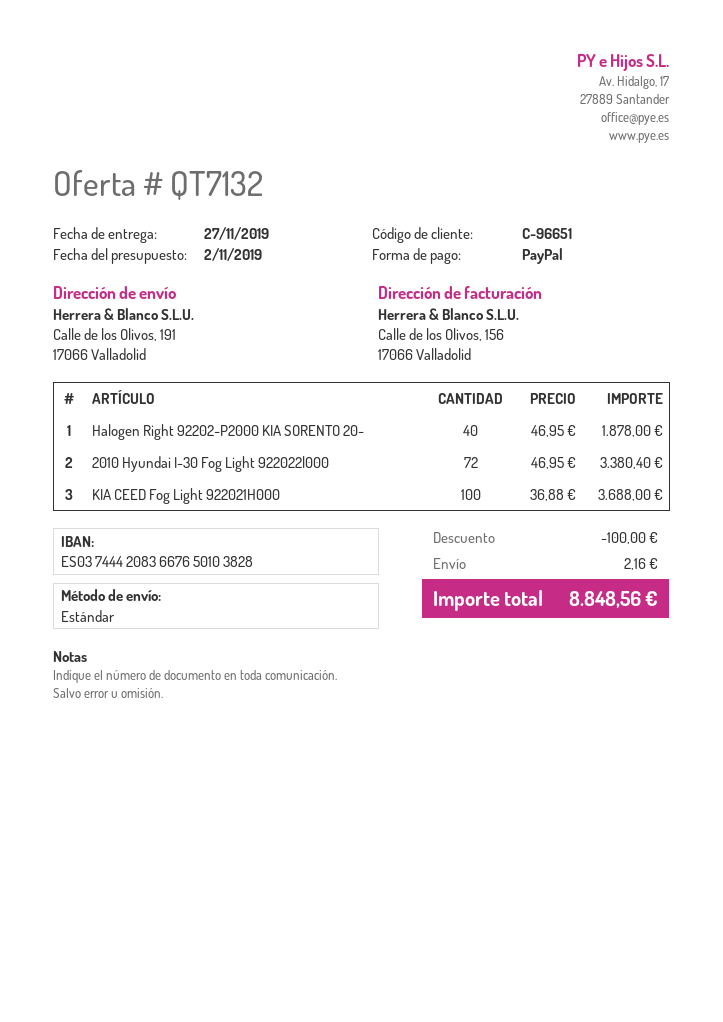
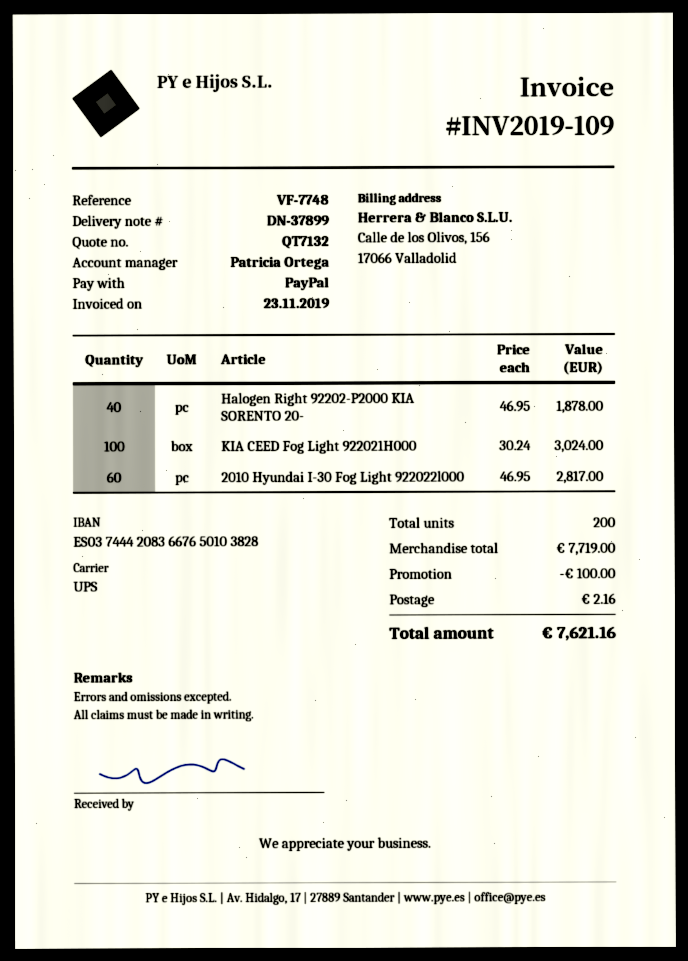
shipping method: standard -> UPS
2010 Hyundai I-30 Fog Light 922022l000: 72 x 46.95 = 3380.40 -> 60 x 46.95 = 2817.00
KIA CEED Fog Light 922021H000: 100 x 36.88 = 3688.00 -> 100 x 30.24 = 3024.00
total: 8848.56 -> 7621.16

